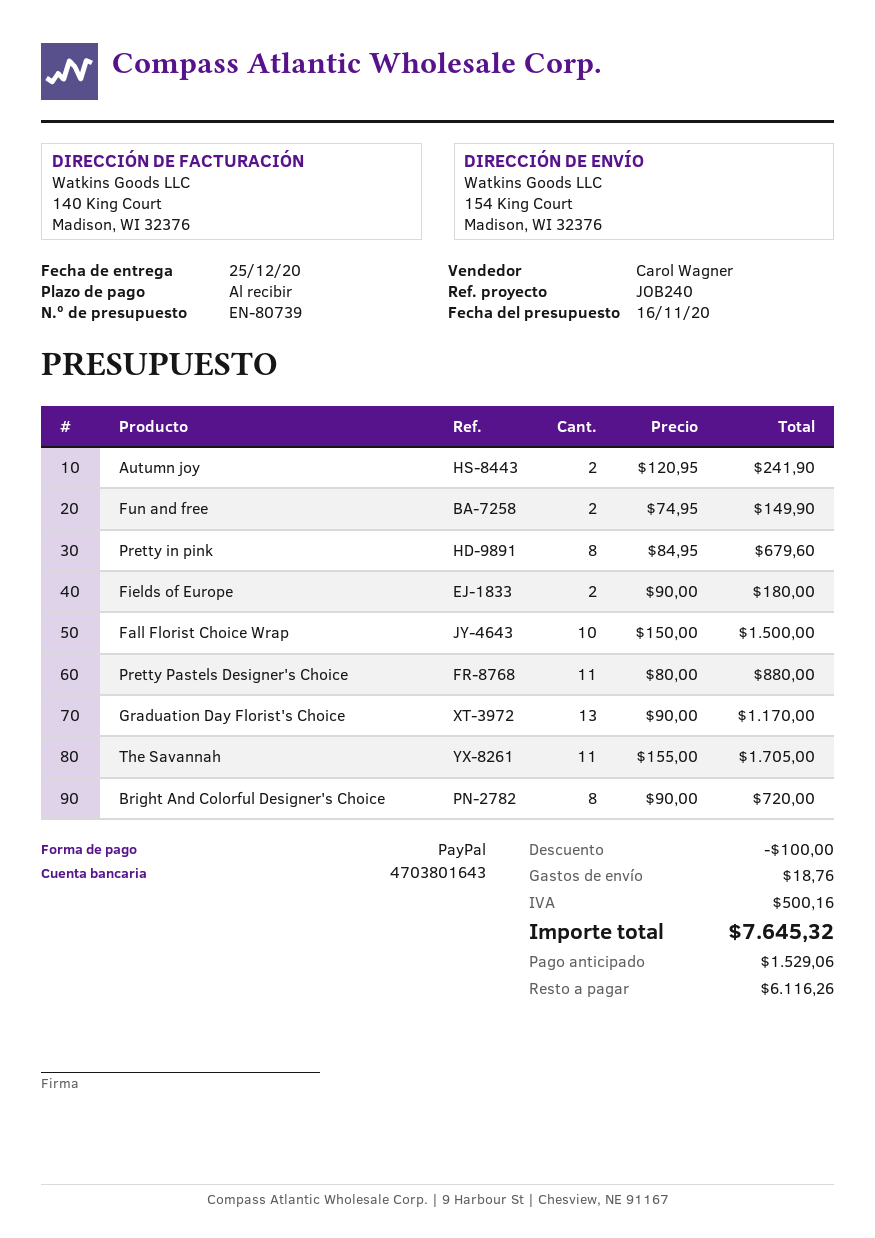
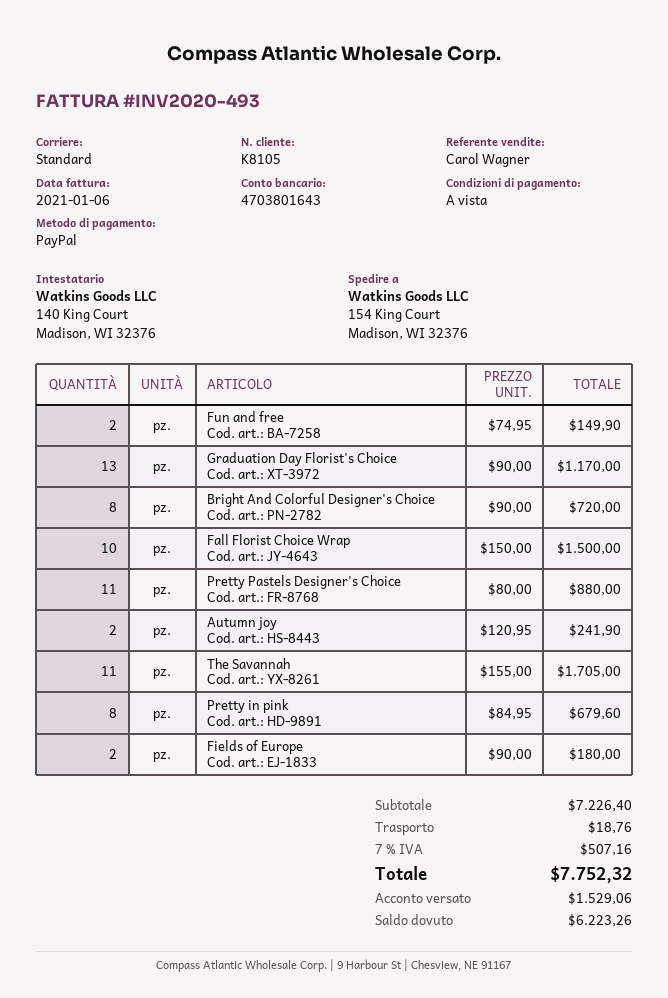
discount: 100.00 -> none
tax: 500.16 -> 507.16
total: 7645.32 -> 7752.32
balance: 6116.26 -> 6223.26

